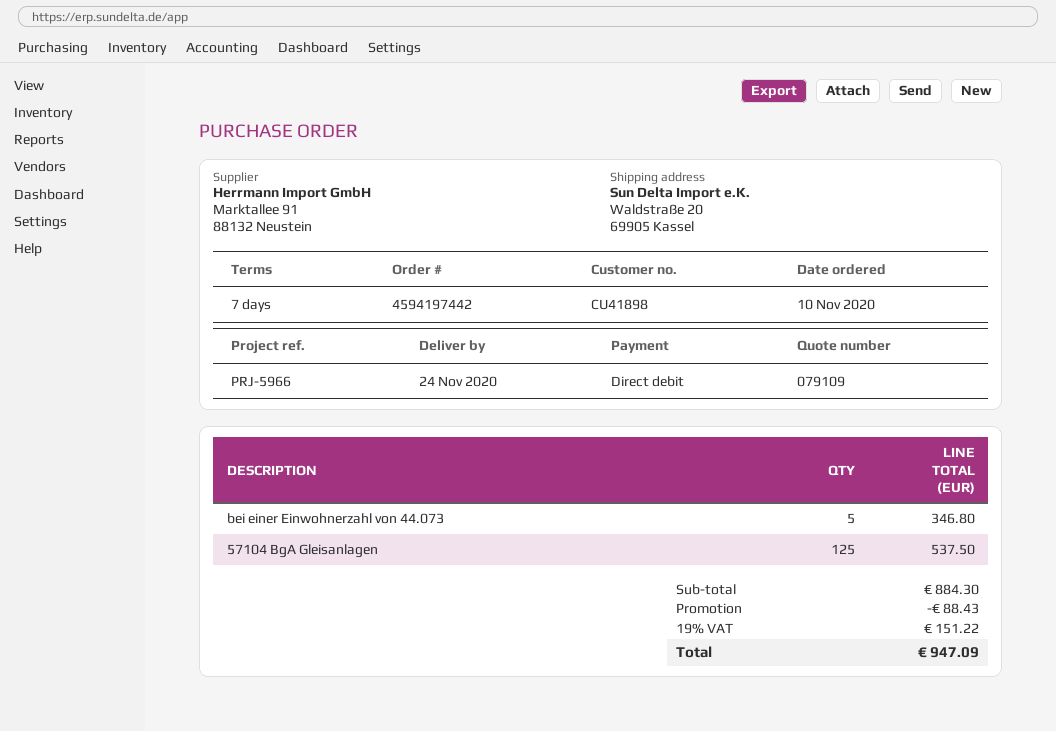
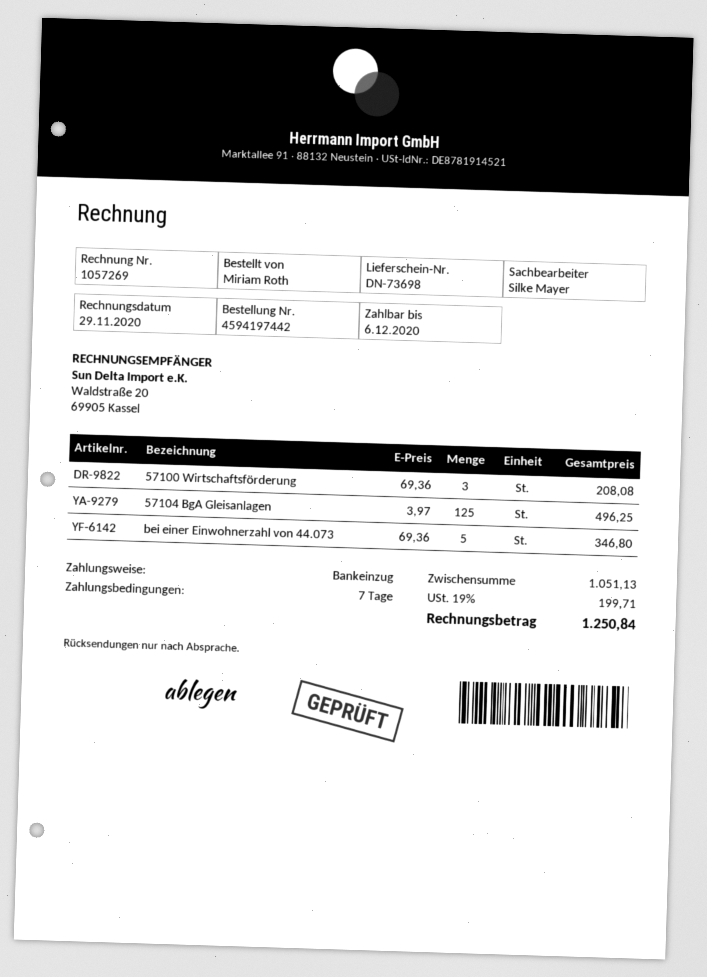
57104 BgA Gleisanlagen: 125 for 537.50 -> 125 for 496.25
57100 Wirtschaftsförderung: none -> 3 for 208.08
subtotal: 884.30 -> 1051.13
discount: 88.43 -> none
tax: 19% = 151.22 -> 19% = 199.71
total: 947.09 -> 1250.84

